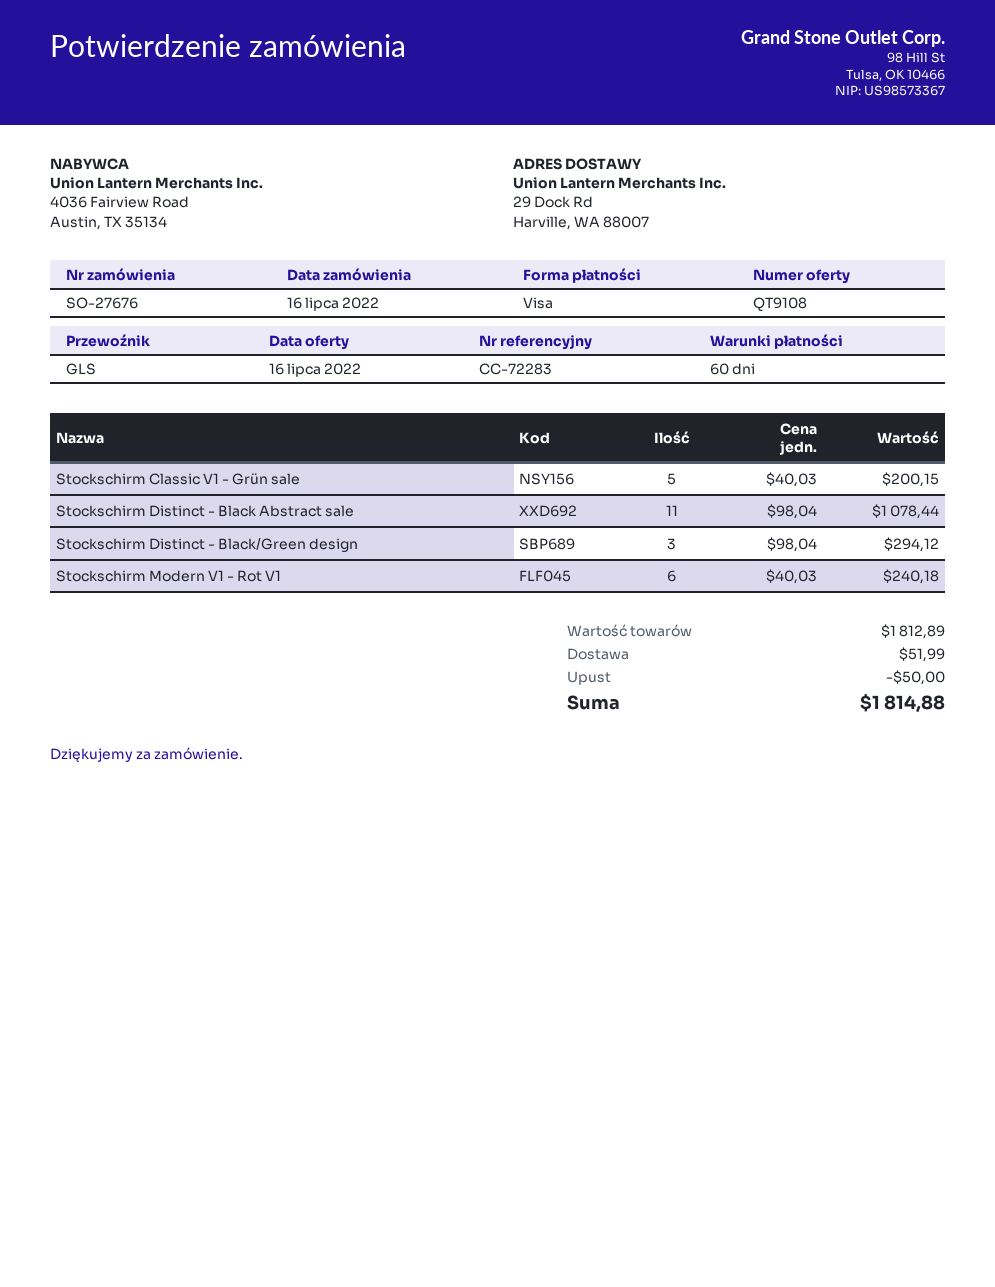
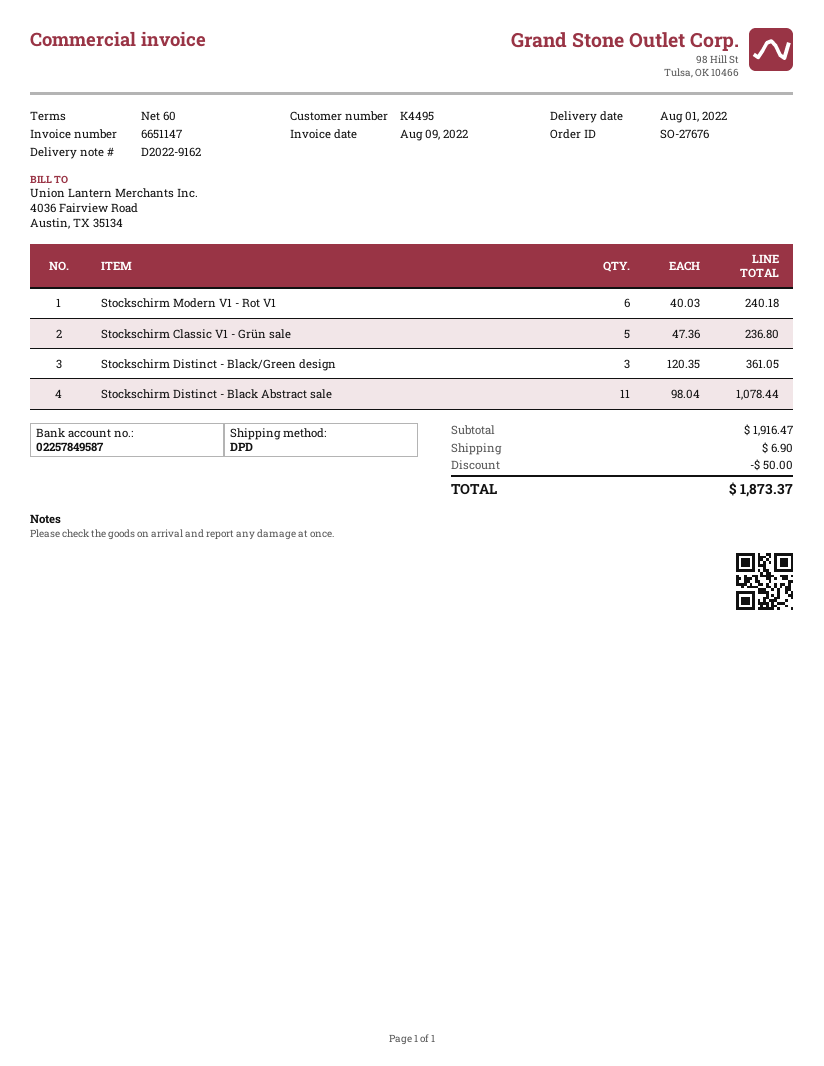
shipping method: GLS -> DPD
Stockschirm Classic V1 - Grün sale: 5 x 40.03 = 200.15 -> 5 x 47.36 = 236.80
Stockschirm Distinct - Black/Green design: 3 x 98.04 = 294.12 -> 3 x 120.35 = 361.05
subtotal: 1812.89 -> 1916.47
shipping: 51.99 -> 6.90
total: 1814.88 -> 1873.37

